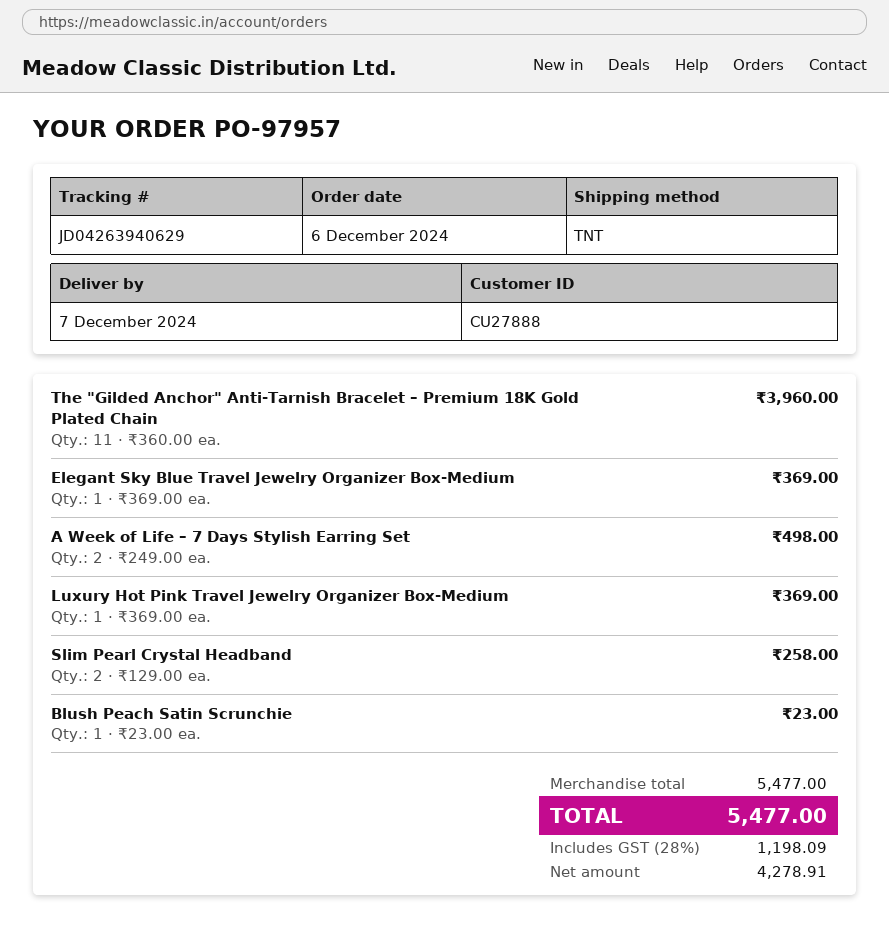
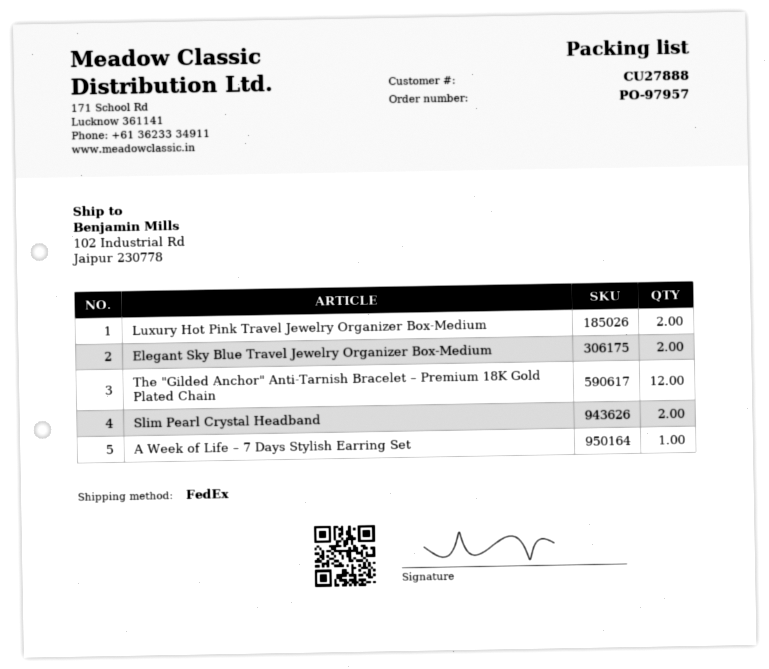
shipping method: TNT -> FedEx
The "Gilded Anchor" Anti-Tarnish Bracelet – Premium 18K Gold Plated Chain: 11 -> 12
Elegant Sky Blue Travel Jewelry Organizer Box-Medium: 1 -> 2
A Week of Life – 7 Days Stylish Earring Set: 2 -> 1
Luxury Hot Pink Travel Jewelry Organizer Box-Medium: 1 -> 2
Blush Peach Satin Scrunchie: 1 -> none

